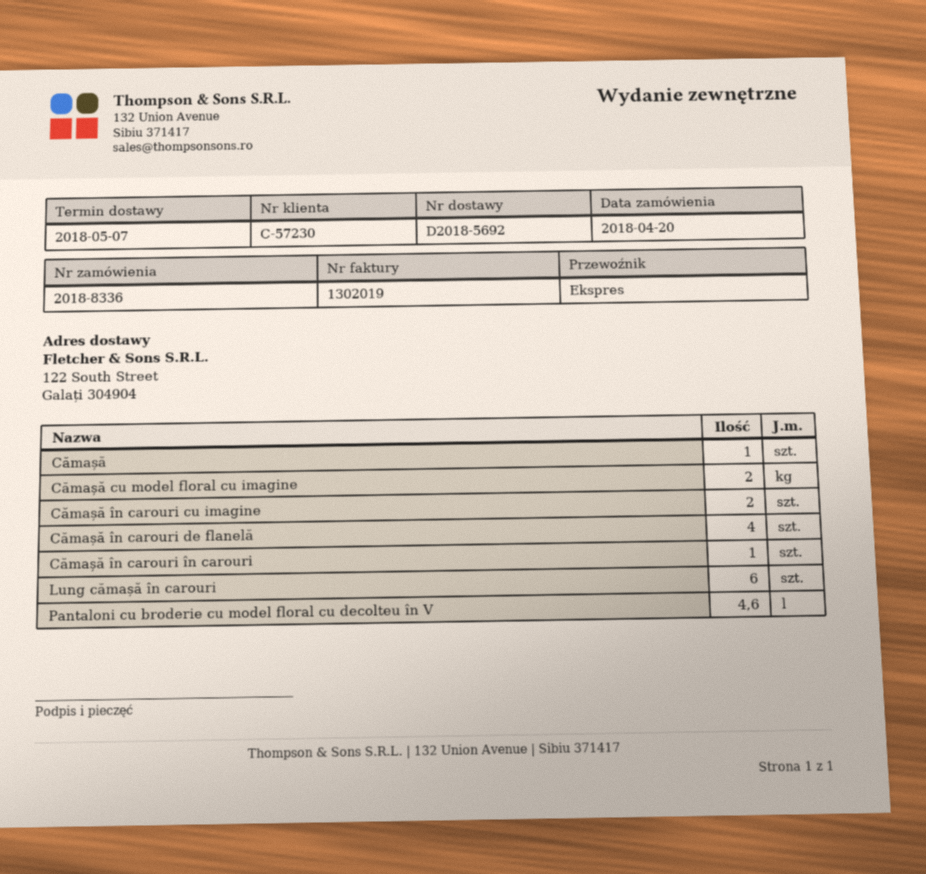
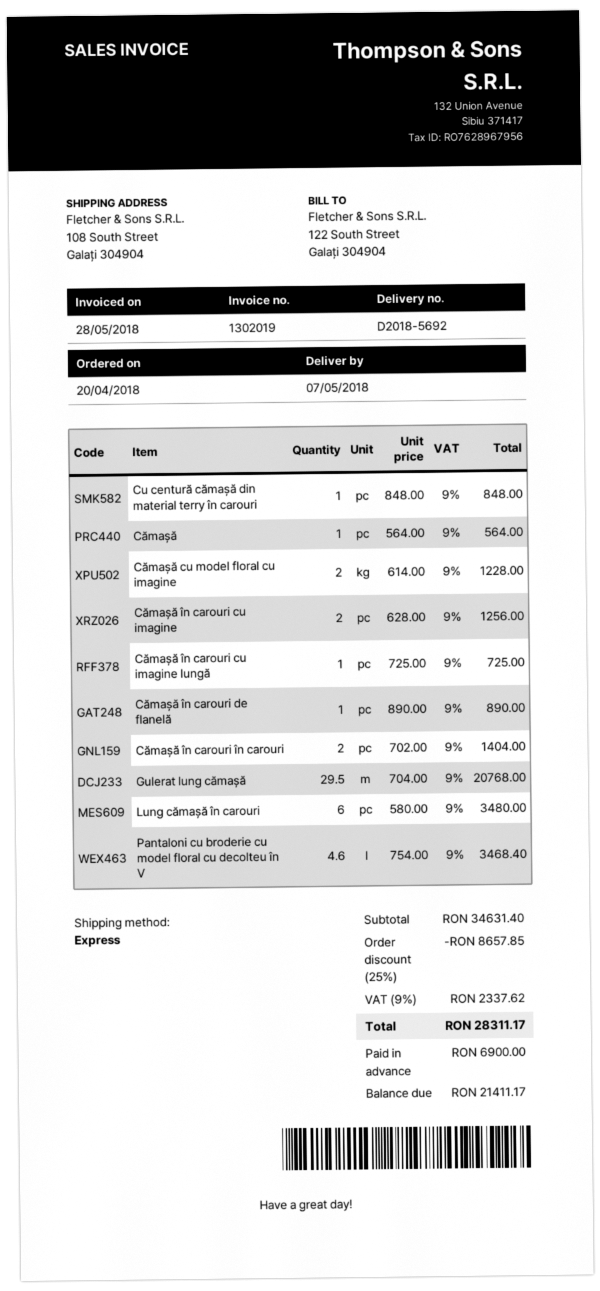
ship to: 122 South Street, Galați 304904 -> 108 South Street, Galați 304904
Cămașă în carouri de flanelă: 4 -> 1
Cămașă în carouri în carouri: 1 -> 2
Cu centură cămașă din material terry în carouri: none -> 1
Cămașă în carouri cu imagine lungă: none -> 1
Gulerat lung cămașă: none -> 29.5

